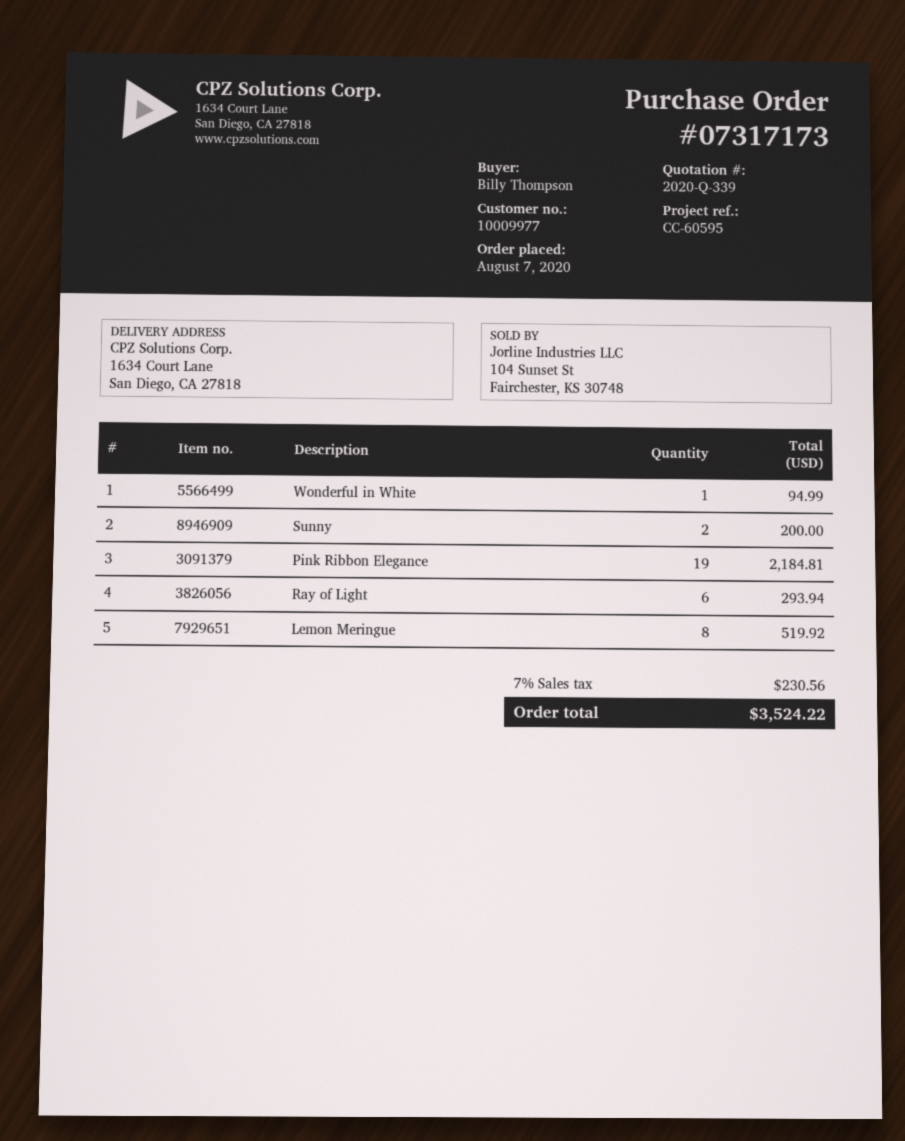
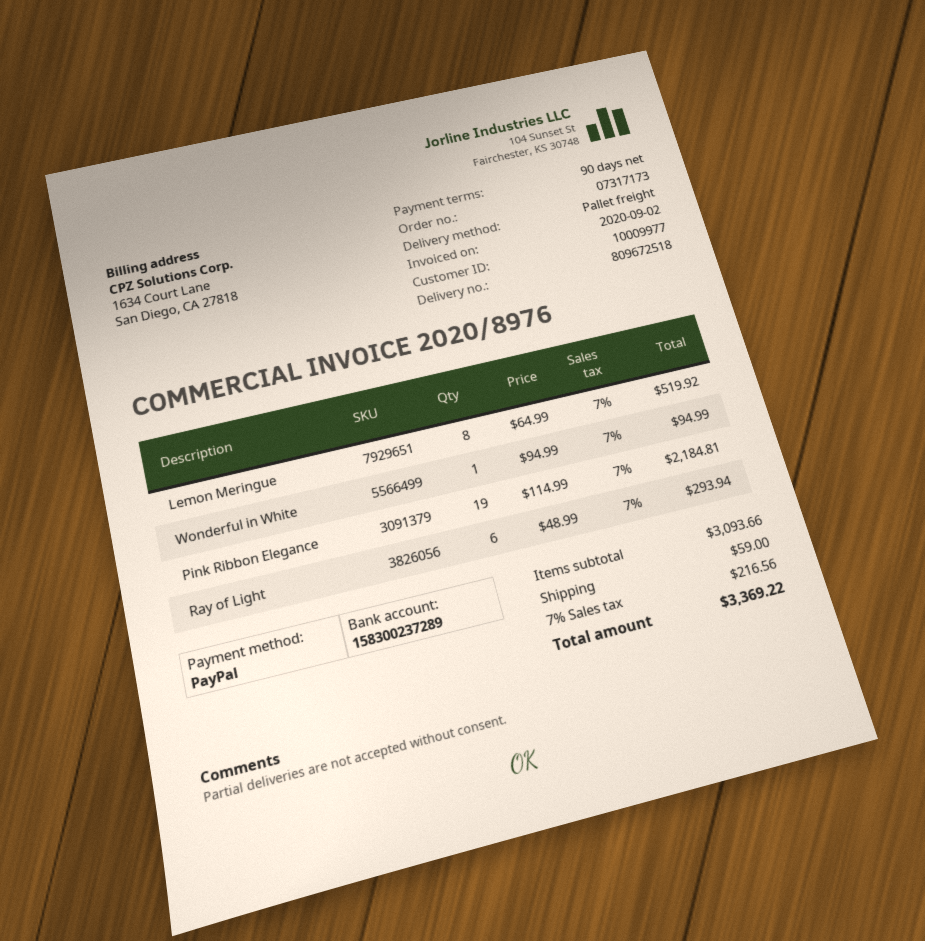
Sunny: 2 for 200.00 -> none
shipping: none -> 59.00
tax: 7% = 230.56 -> 7% = 216.56
total: 3524.22 -> 3369.22

